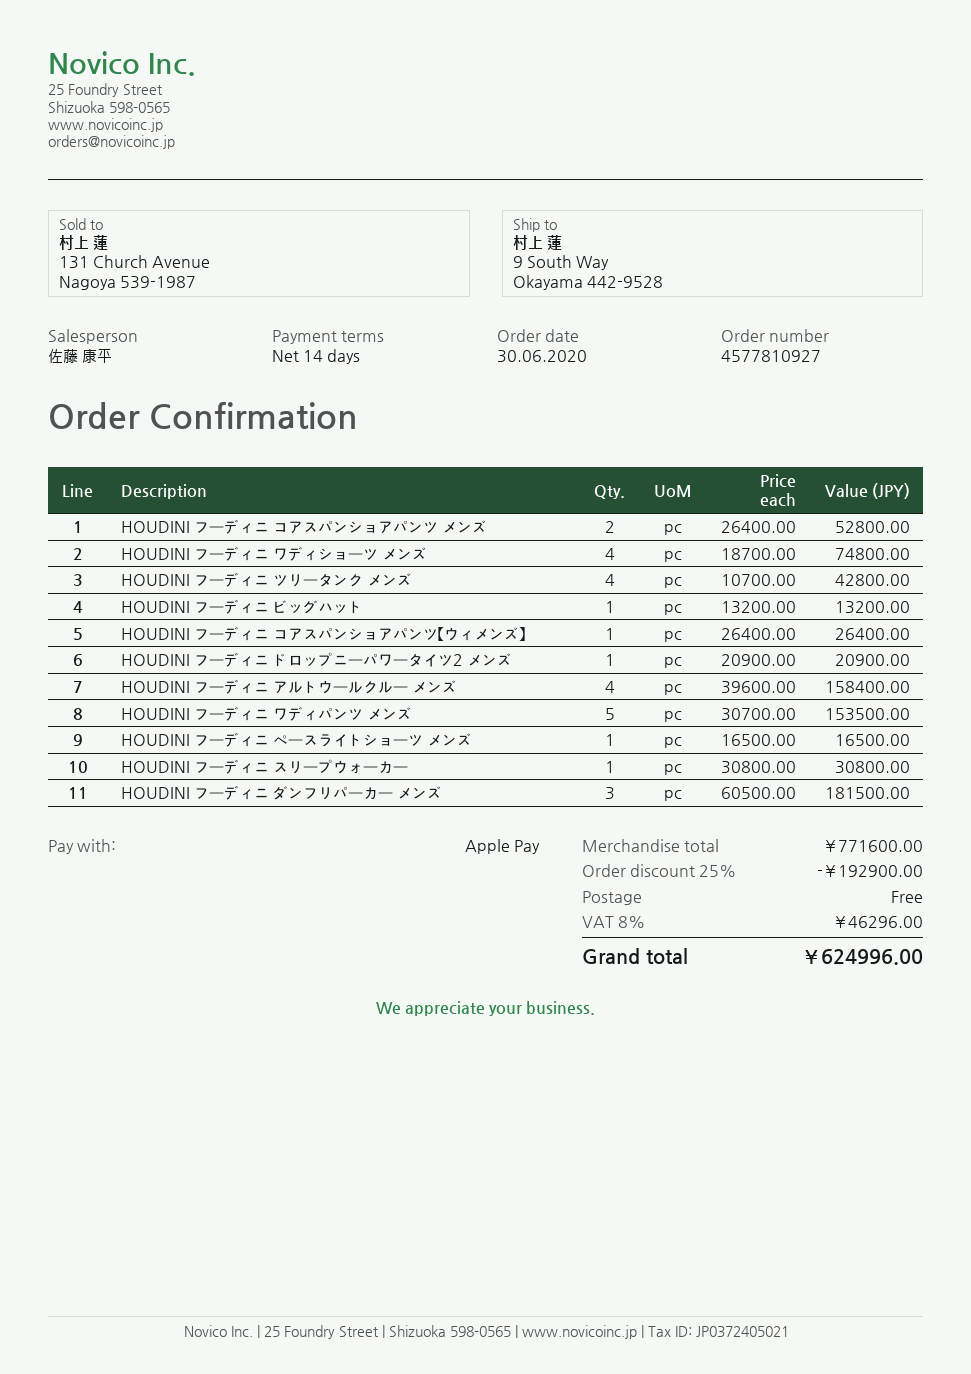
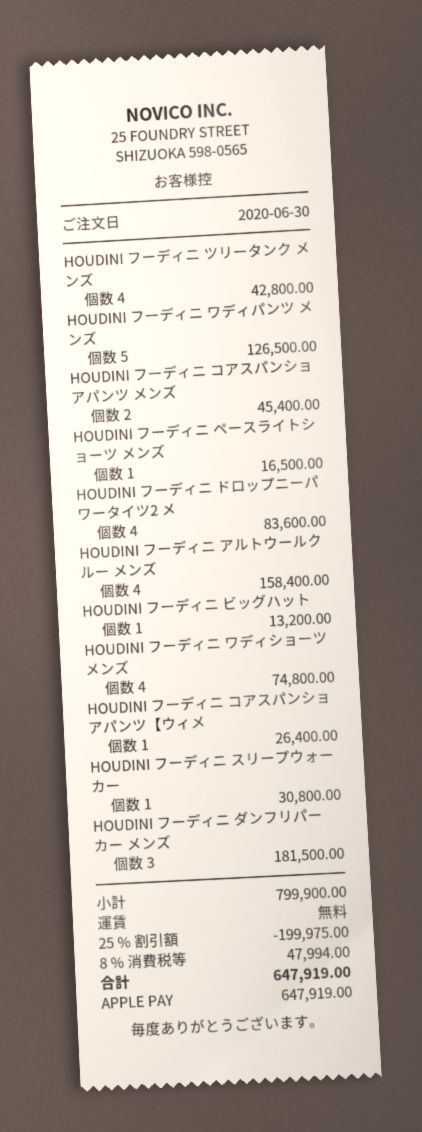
HOUDINI フーディニ コアスパンショアパンツ メンズ: 2 for 52800.00 -> 2 for 45400.00
HOUDINI フーディニ ドロップニーパワータイツ2 メンズ: 1 for 20900.00 -> 4 for 83600.00
HOUDINI フーディニ ワディパンツ メンズ: 5 for 153500.00 -> 5 for 126500.00
subtotal: 771600.00 -> 799900.00
discount: 25% = 192900.00 -> 25% = 199975.00
tax: 8% = 46296.00 -> 8% = 47994.00
total: 624996.00 -> 647919.00

